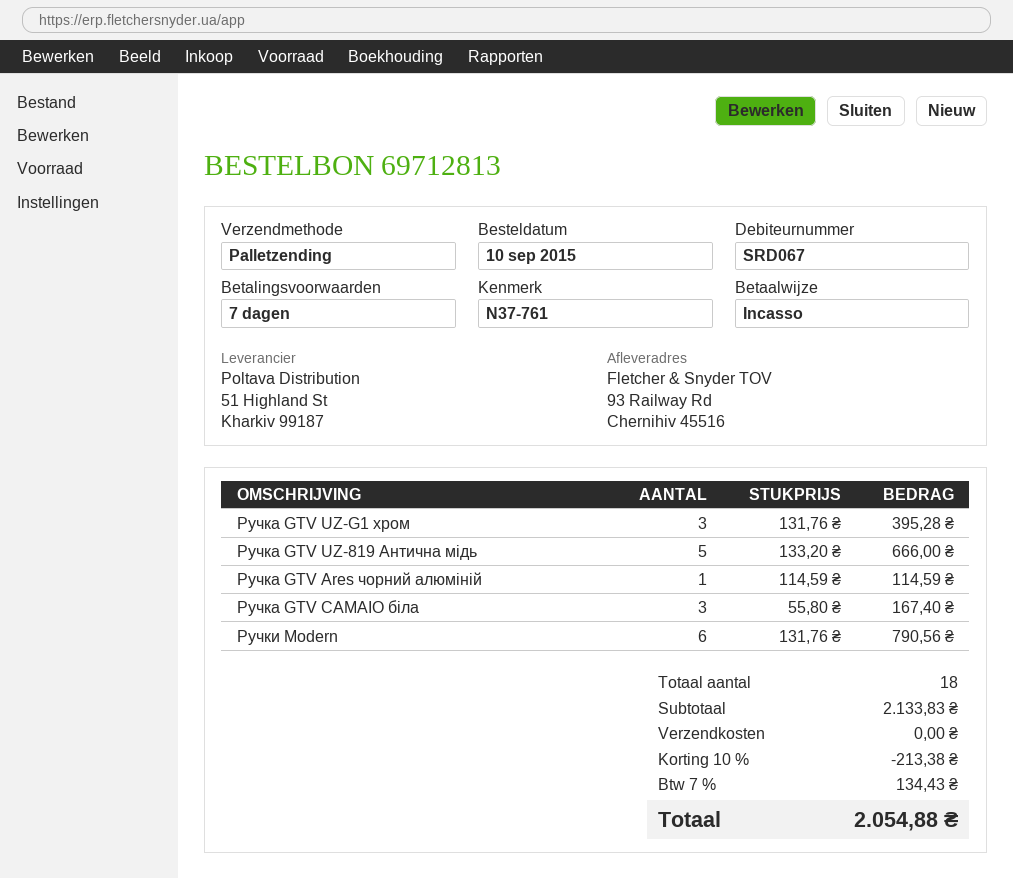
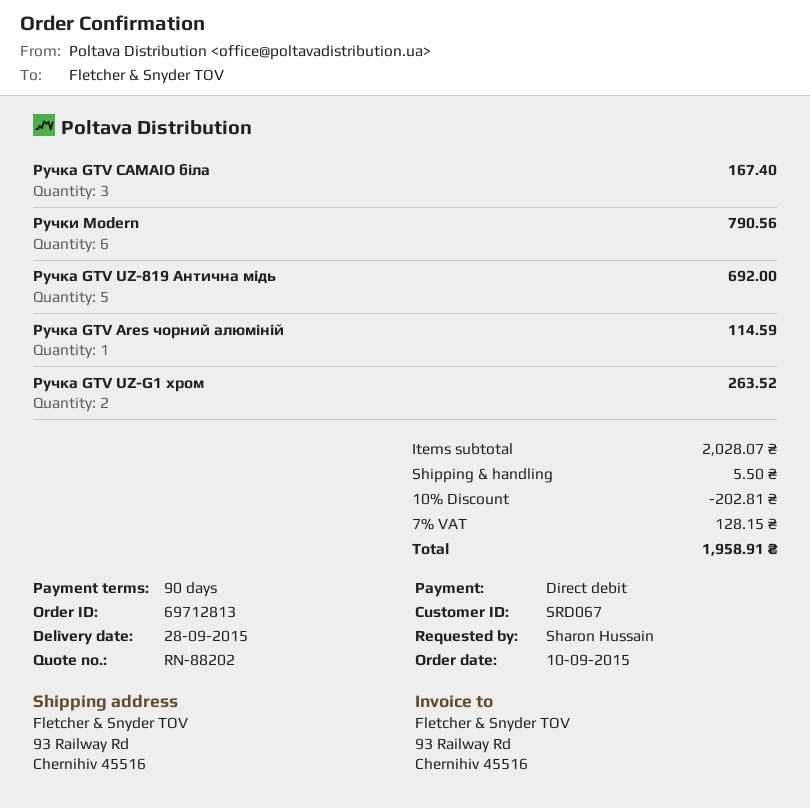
payment terms: 7 days -> 90 days
Ручка GTV UZ-G1 хром: 3 for 395.28 -> 2 for 263.52
Ручка GTV UZ-819 Антична мідь: 5 for 666.00 -> 5 for 692.00
subtotal: 2133.83 -> 2028.07
discount: 10% = 213.38 -> 10% = 202.81
shipping: 0.00 -> 5.50
tax: 7% = 134.43 -> 7% = 128.15
total: 2054.88 -> 1958.91

